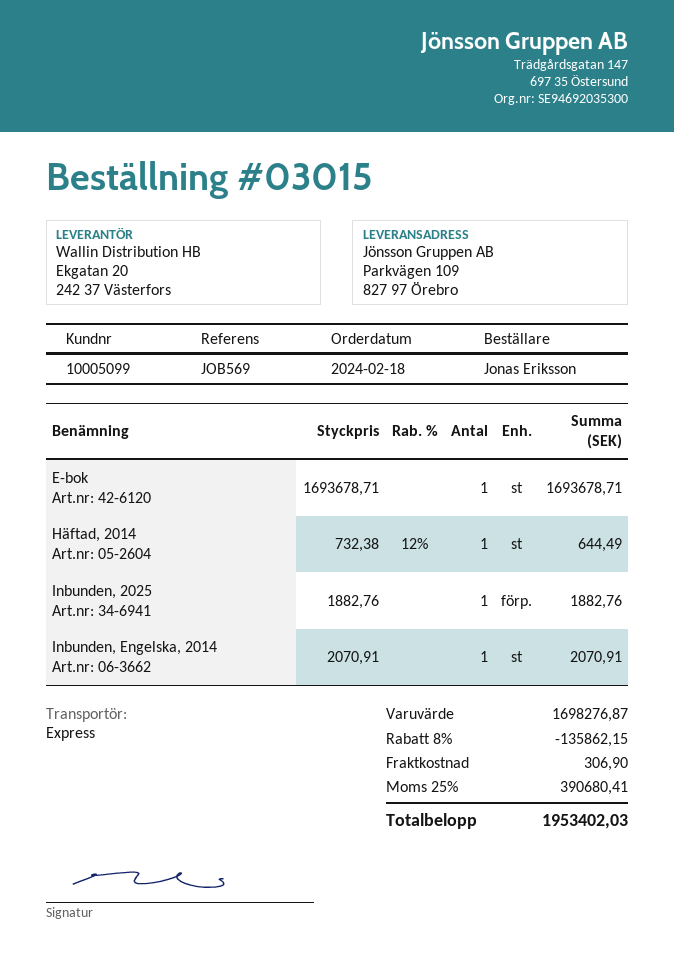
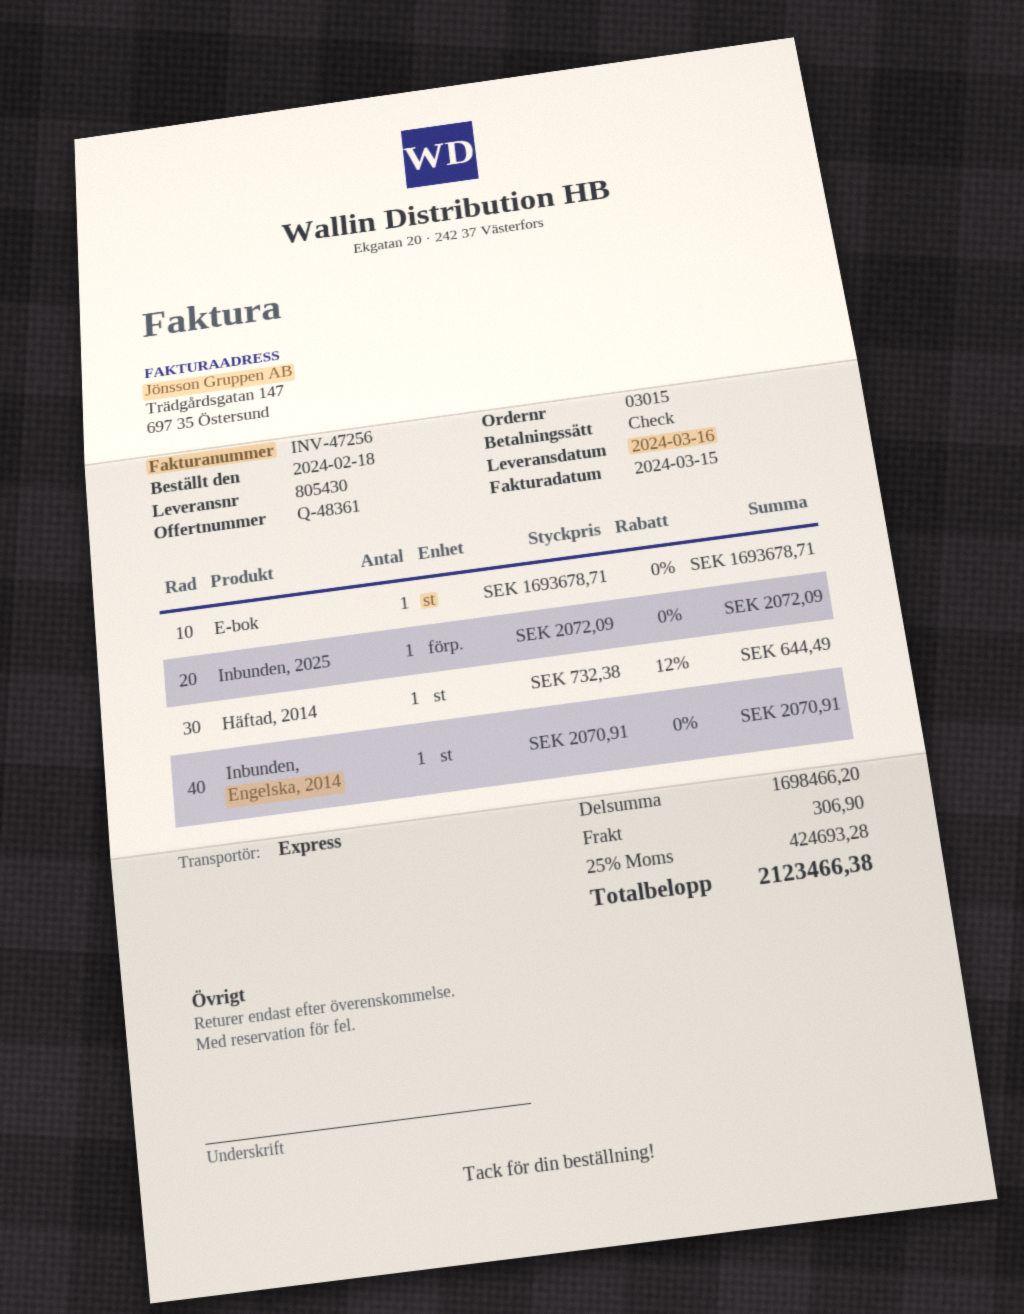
Inbunden, 2025: 1 x 1882.76 = 1882.76 -> 1 x 2072.09 = 2072.09
subtotal: 1698276.87 -> 1698466.20
discount: 8% = 135862.15 -> none
tax: 25% = 390680.41 -> 25% = 424693.28
total: 1953402.03 -> 2123466.38

